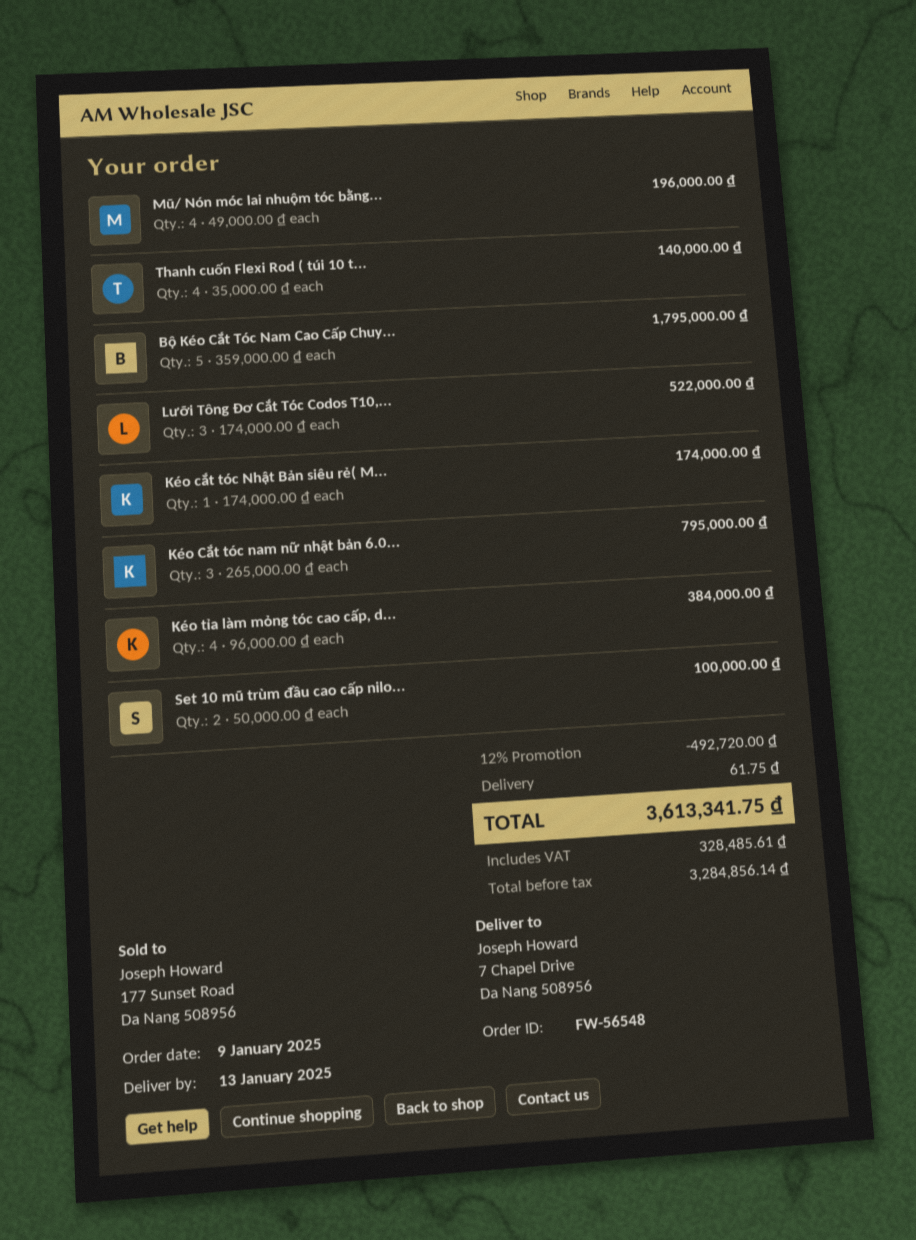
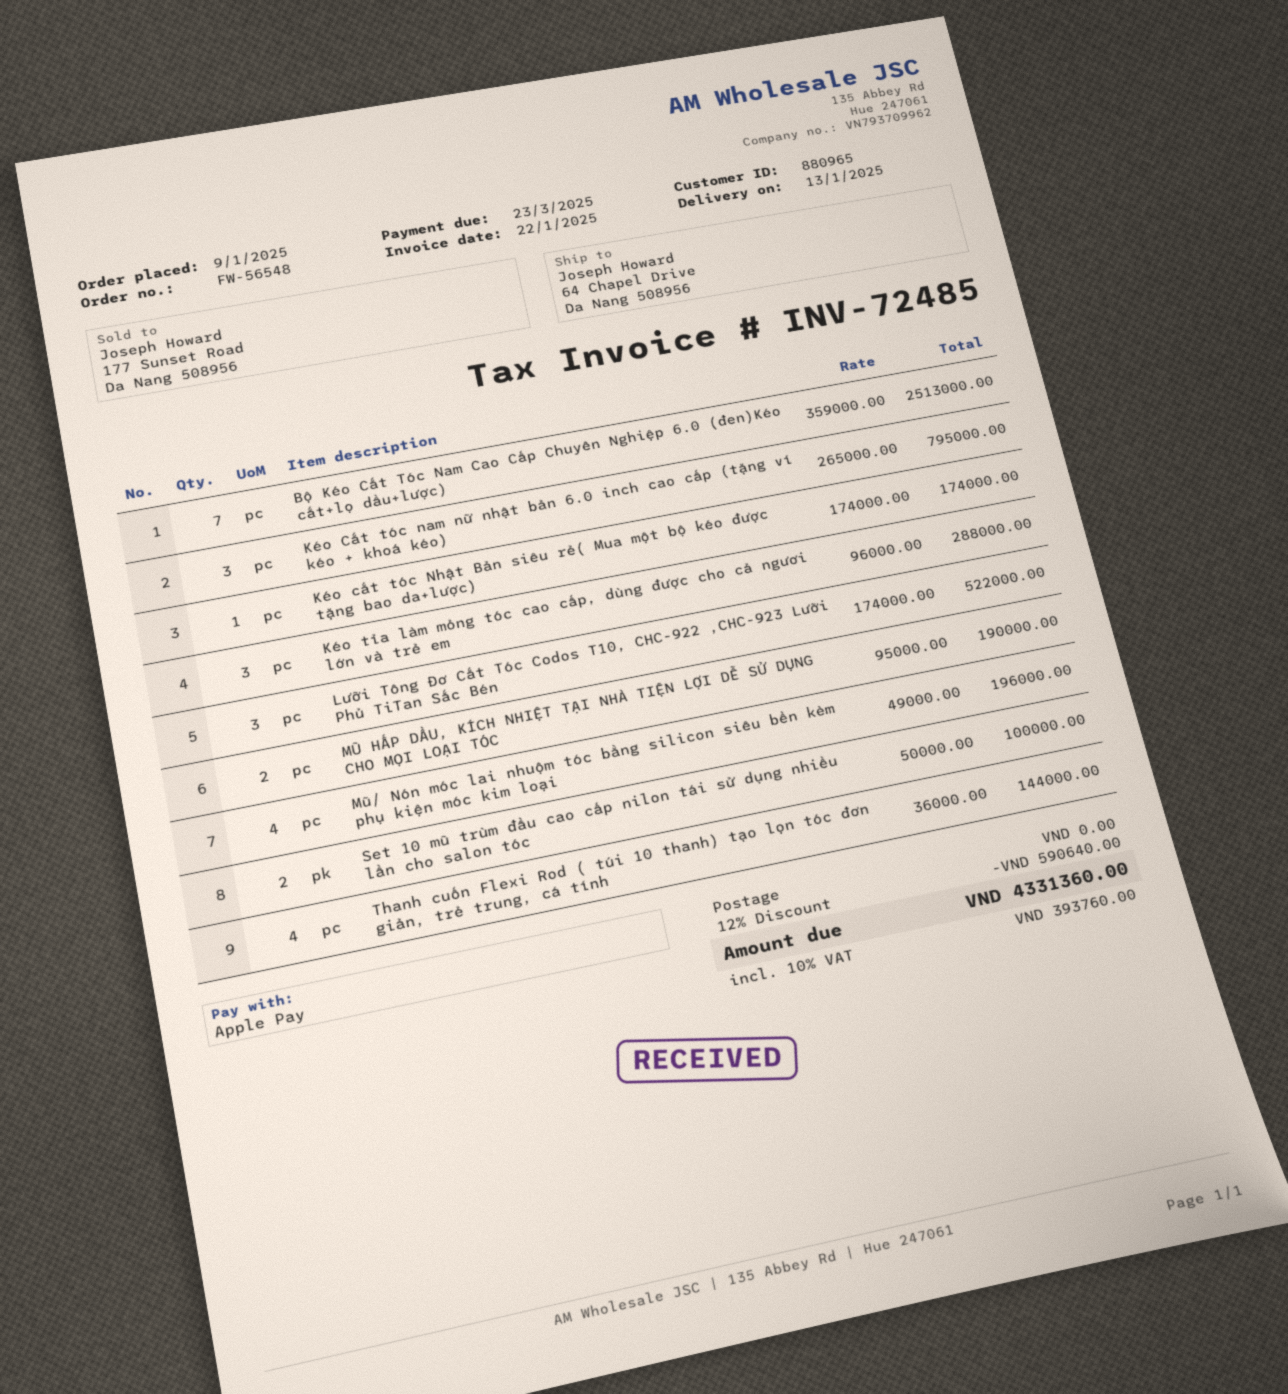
ship to: 7 Chapel Drive, Da Nang 508956 -> 64 Chapel Drive, Da Nang 508956
Thanh cuốn Flexi Rod ( túi 10 t...: 4 x 35000.00 = 140000.00 -> 4 x 36000.00 = 144000.00
Bộ Kéo Cắt Tóc Nam Cao Cấp Chuy...: 5 x 359000.00 = 1795000.00 -> 7 x 359000.00 = 2513000.00
Kéo tỉa làm mỏng tóc cao cấp, d...: 4 x 96000.00 = 384000.00 -> 3 x 96000.00 = 288000.00
MŨ HẤP DẦU, KÍCH NHIỆT TẠI NHÀ TIỆN LỢI DỄ SỬ DỤNG CHO MỌI LOẠI TÓC: none -> 2 x 95000.00 = 190000.00
discount: 12% = 492720.00 -> 12% = 590640.00
shipping: 61.75 -> 0.00
tax: 328485.61 -> 393760.00
total: 3613341.75 -> 4331360.00

